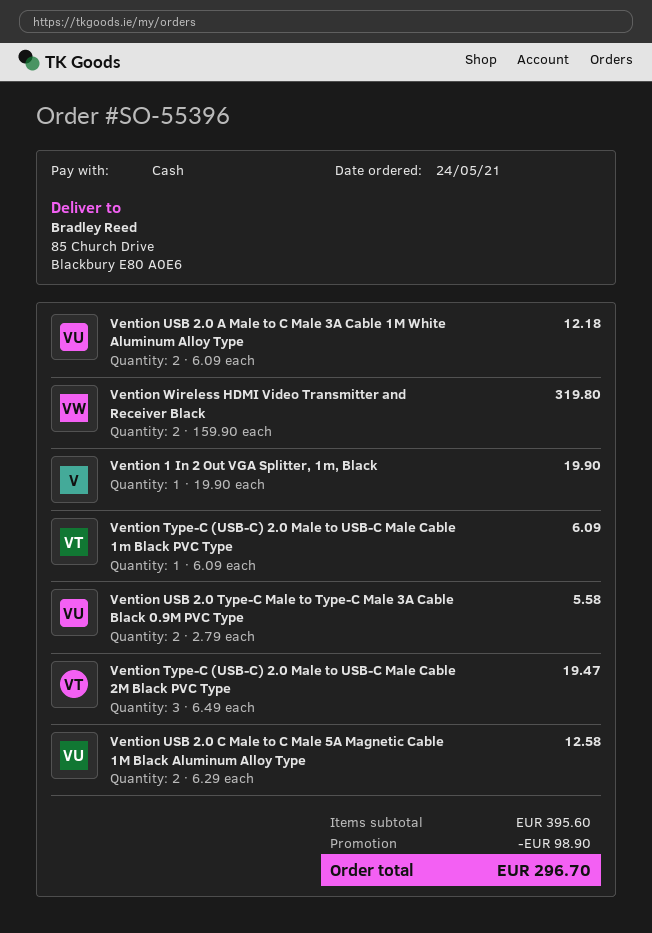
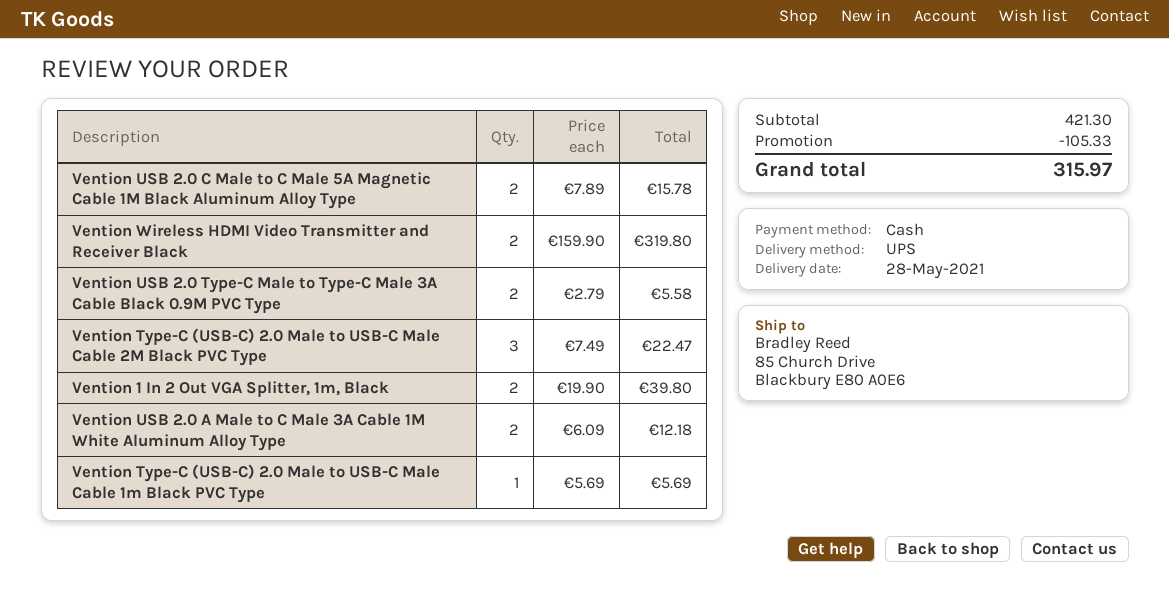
Vention 1 In 2 Out VGA Splitter, 1m, Black: 1 x 19.90 = 19.90 -> 2 x 19.90 = 39.80
Vention Type-C (USB-C) 2.0 Male to USB-C Male Cable 1m Black PVC Type: 1 x 6.09 = 6.09 -> 1 x 5.69 = 5.69
Vention Type-C (USB-C) 2.0 Male to USB-C Male Cable 2M Black PVC Type: 3 x 6.49 = 19.47 -> 3 x 7.49 = 22.47
Vention USB 2.0 C Male to C Male 5A Magnetic Cable 1M Black Aluminum Alloy Type: 2 x 6.29 = 12.58 -> 2 x 7.89 = 15.78
subtotal: 395.60 -> 421.30
discount: 98.90 -> 105.33
total: 296.70 -> 315.97

